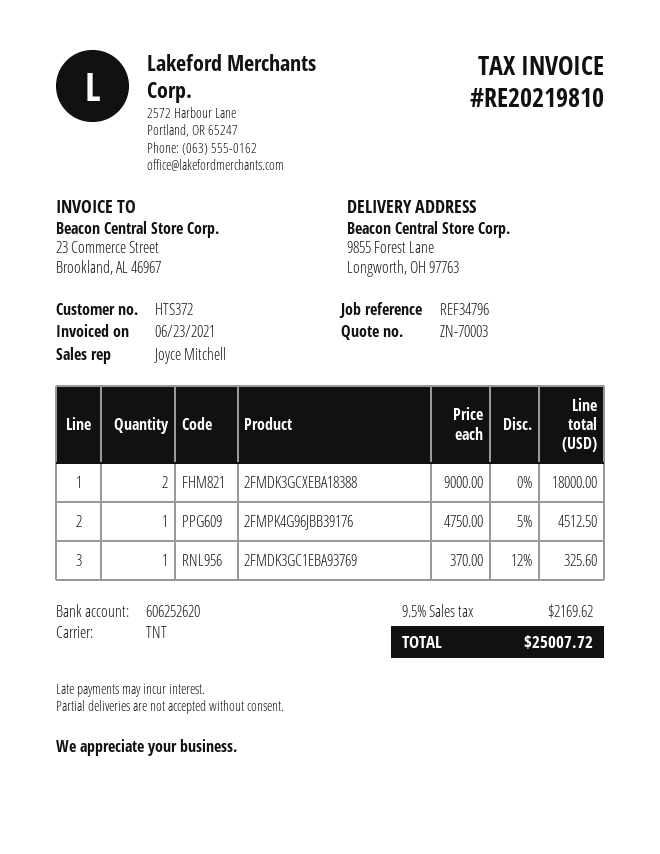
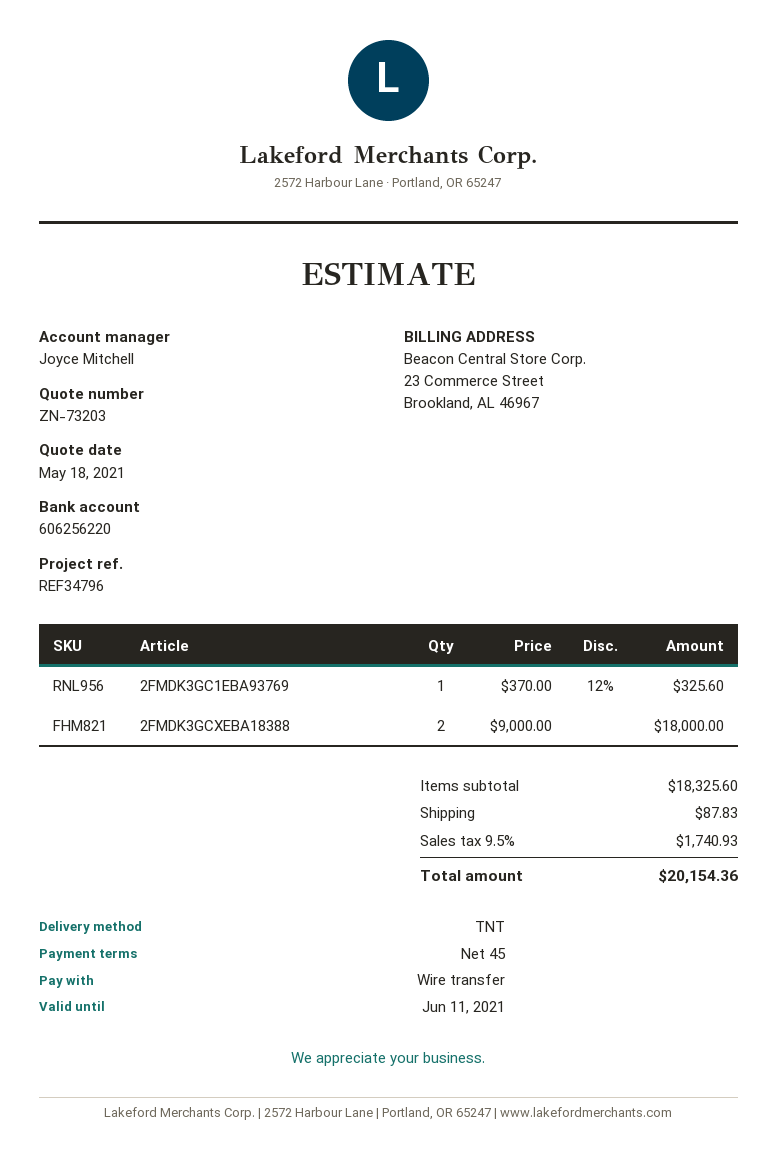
quote number: ZN-70003 -> ZN-73203
bank account: 606252620 -> 606256220
2FMPK4G96JBB39176: 1 x 4750.00 - 5% = 4512.50 -> none
shipping: none -> 87.83
tax: 9.5% = 2169.62 -> 9.5% = 1740.93
total: 25007.72 -> 20154.36

